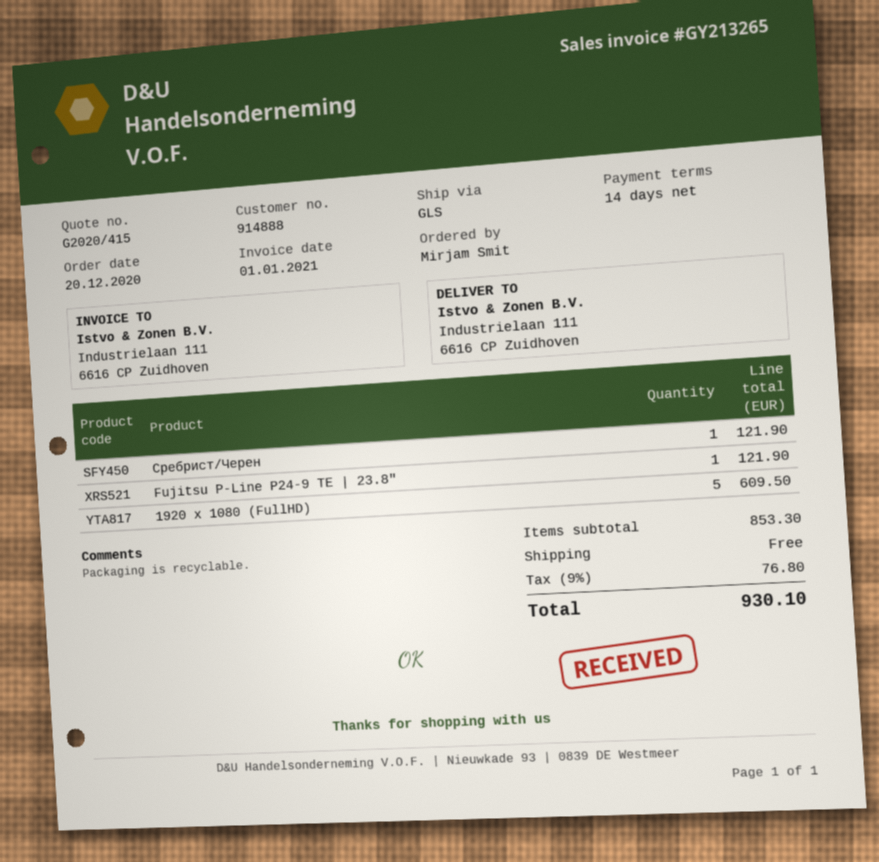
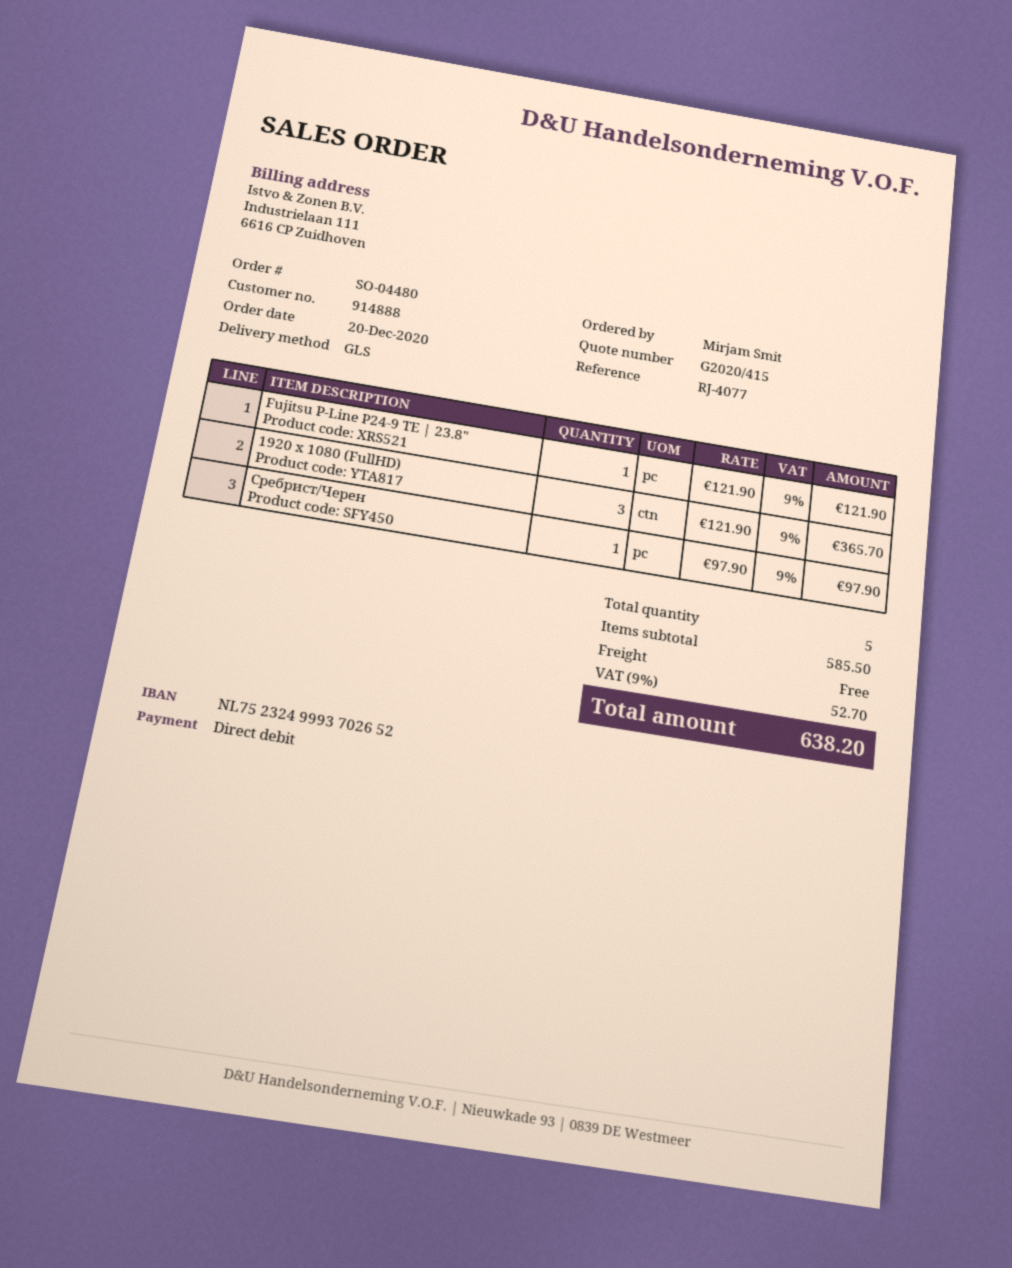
Сребрист/Черен: 1 for 121.90 -> 1 for 97.90
1920 x 1080 (FullHD): 5 for 609.50 -> 3 for 365.70
subtotal: 853.30 -> 585.50
tax: 9% = 76.80 -> 9% = 52.70
total: 930.10 -> 638.20

